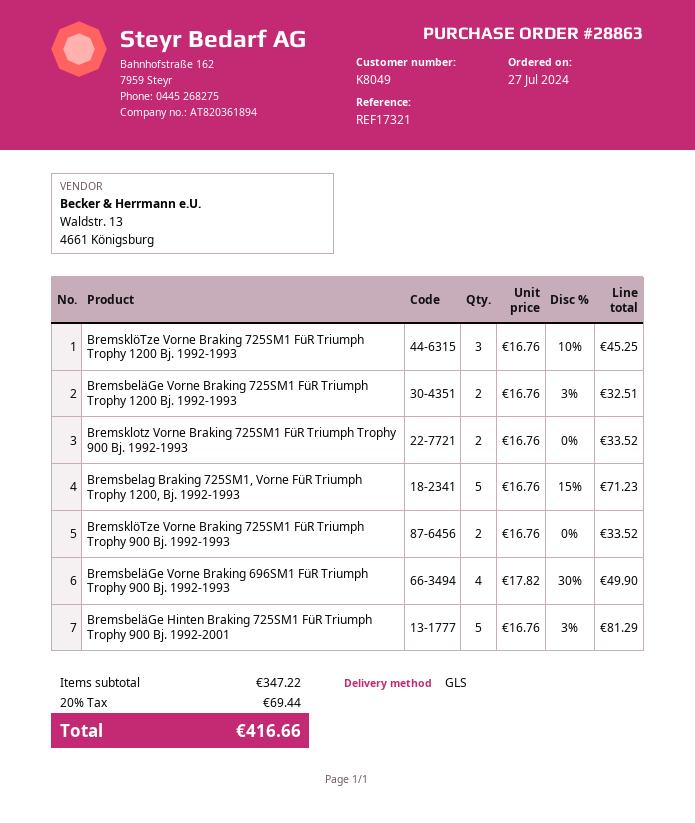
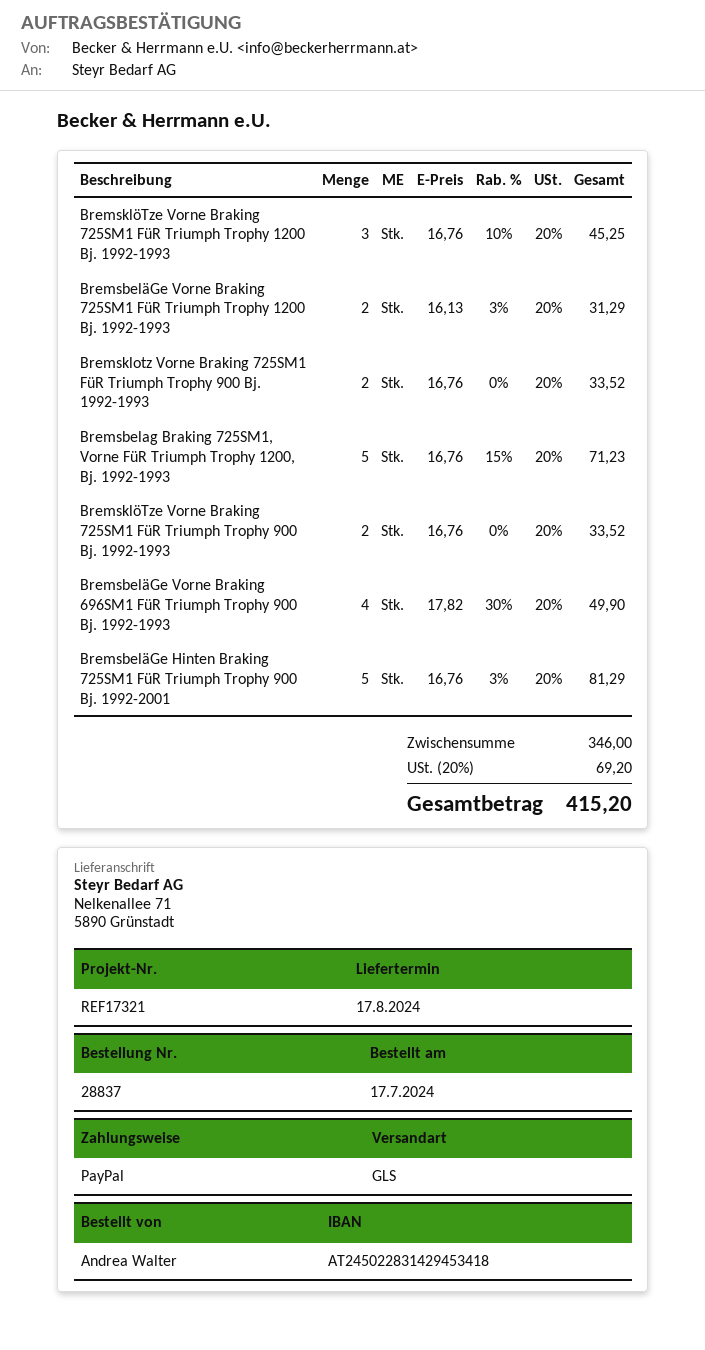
order number: 28863 -> 28837
order date: 2024-07-27 -> 2024-07-17
BremsbeläGe Vorne Braking 725SM1 FüR Triumph Trophy 1200 Bj. 1992-1993: 2 x 16.76 - 3% = 32.51 -> 2 x 16.13 - 3% = 31.29
subtotal: 347.22 -> 346.00
tax: 20% = 69.44 -> 20% = 69.20
total: 416.66 -> 415.20

